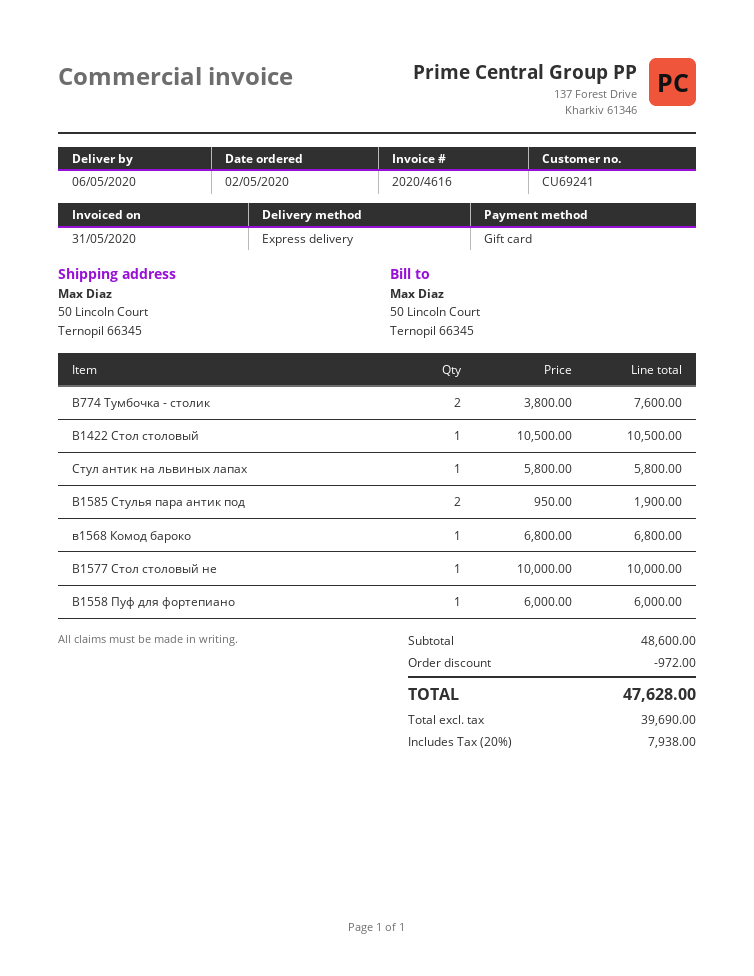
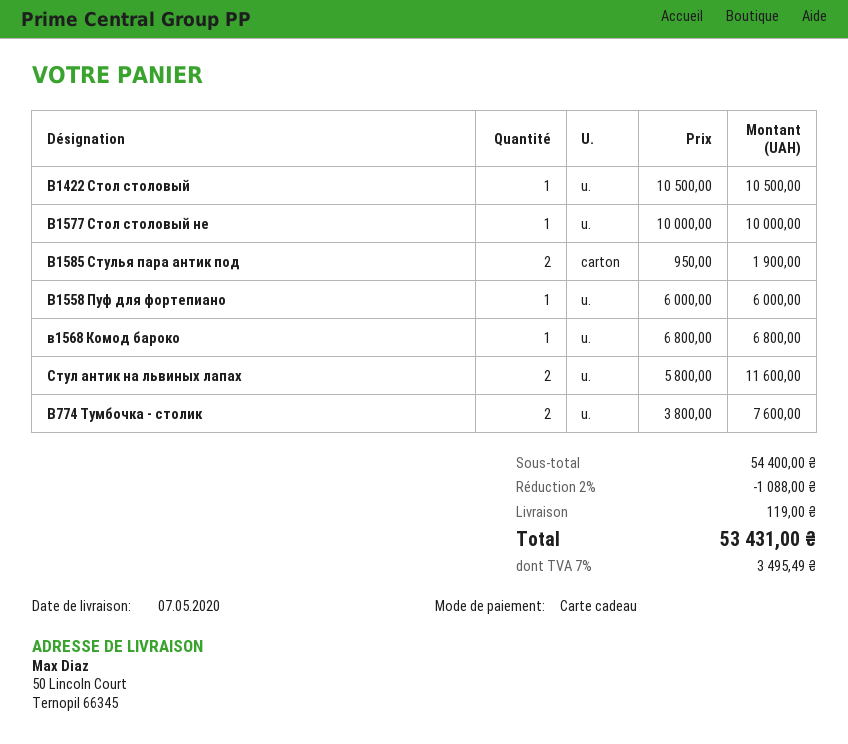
delivery date: 2020-05-06 -> 2020-05-07
Стул антик на львиных лапах: 1 x 5800.00 = 5800.00 -> 2 x 5800.00 = 11600.00
subtotal: 48600.00 -> 54400.00
discount: 972.00 -> 1088.00
shipping: none -> 119.00
tax: 20% = 7938.00 -> 7% = 3495.49
total: 47628.00 -> 53431.00

